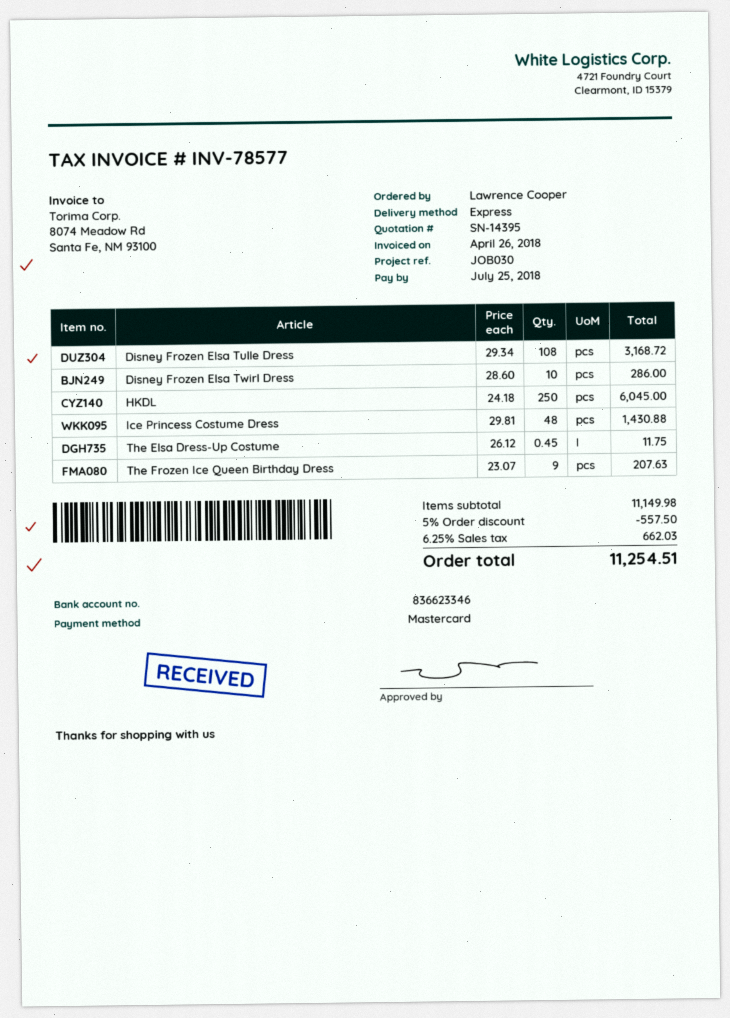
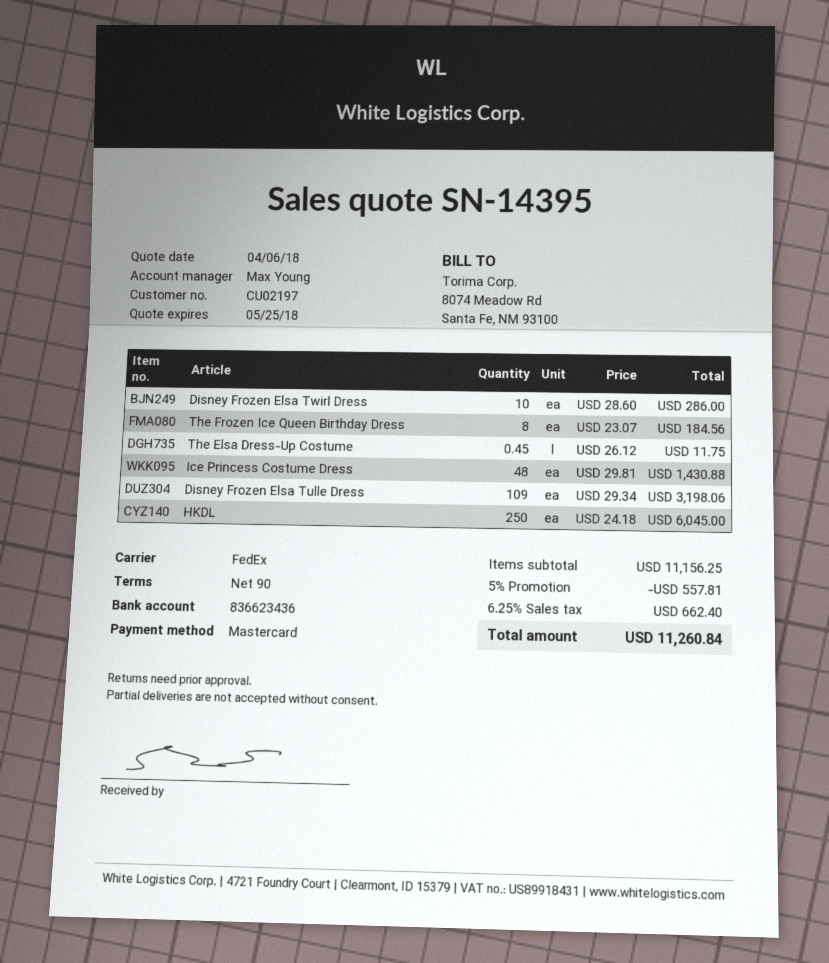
bank account: 836623346 -> 836623436
shipping method: express -> FedEx
Disney Frozen Elsa Tulle Dress: 108 x 29.34 = 3168.72 -> 109 x 29.34 = 3198.06
The Frozen Ice Queen Birthday Dress: 9 x 23.07 = 207.63 -> 8 x 23.07 = 184.56
subtotal: 11149.98 -> 11156.25
discount: 5% = 557.50 -> 5% = 557.81
tax: 6.25% = 662.03 -> 6.25% = 662.40
total: 11254.51 -> 11260.84

